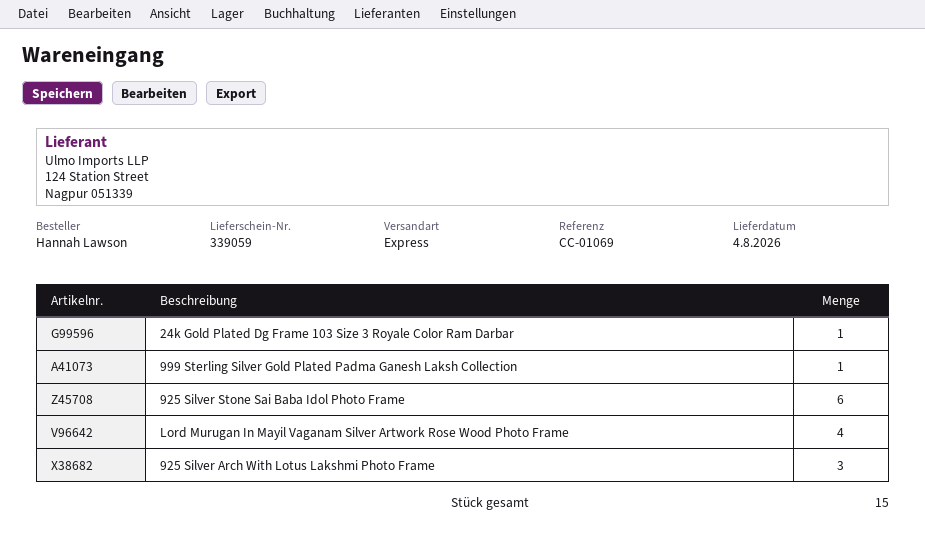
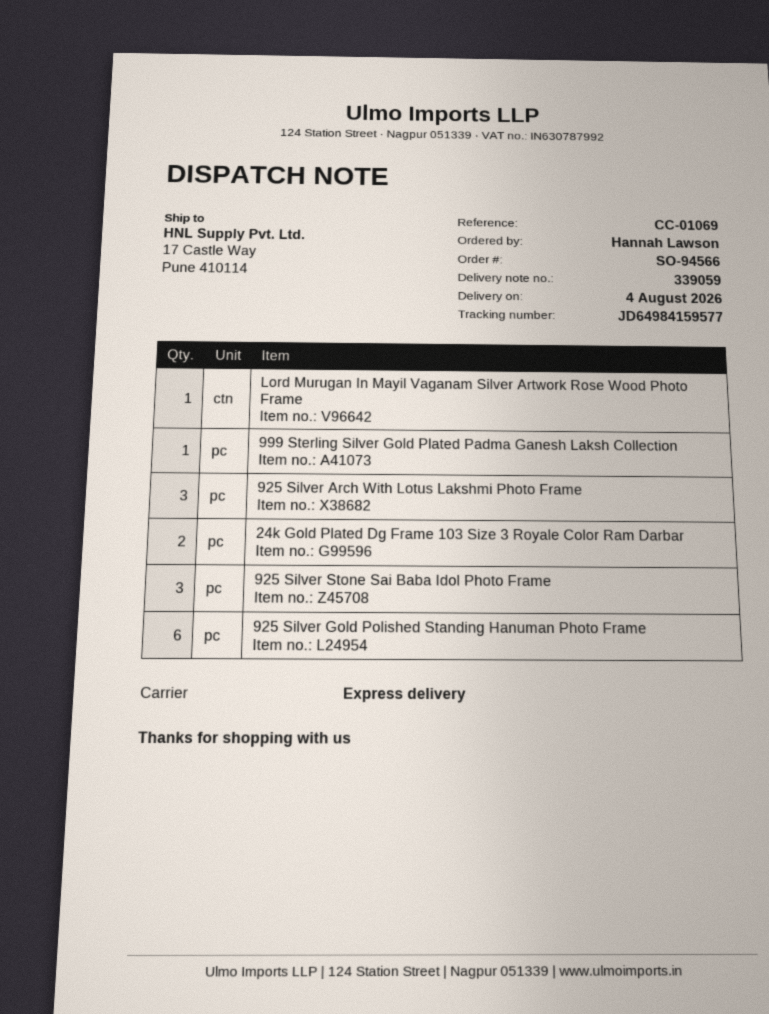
24k Gold Plated Dg Frame 103 Size 3 Royale Color Ram Darbar: 1 -> 2
925 Silver Stone Sai Baba Idol Photo Frame: 6 -> 3
Lord Murugan In Mayil Vaganam Silver Artwork Rose Wood Photo Frame: 4 -> 1
925 Silver Gold Polished Standing Hanuman Photo Frame: none -> 6

